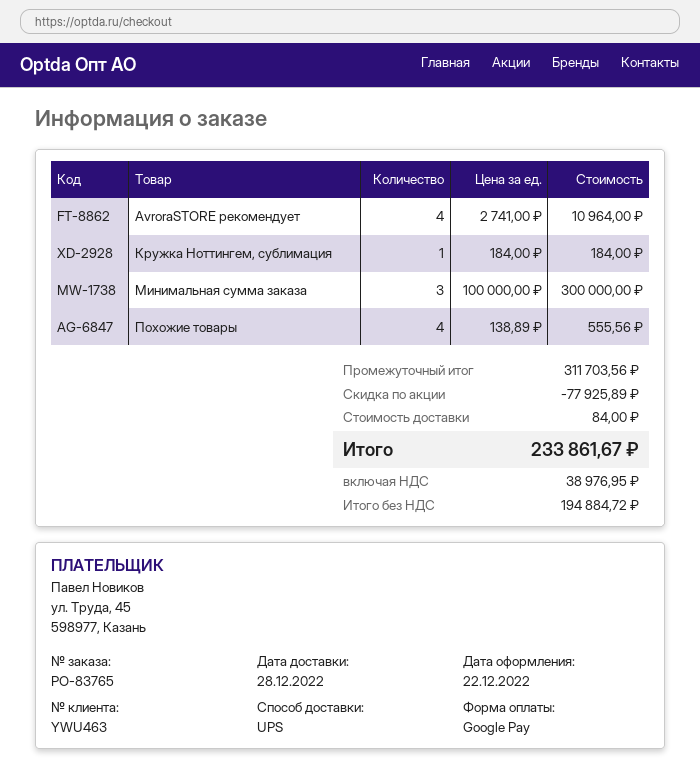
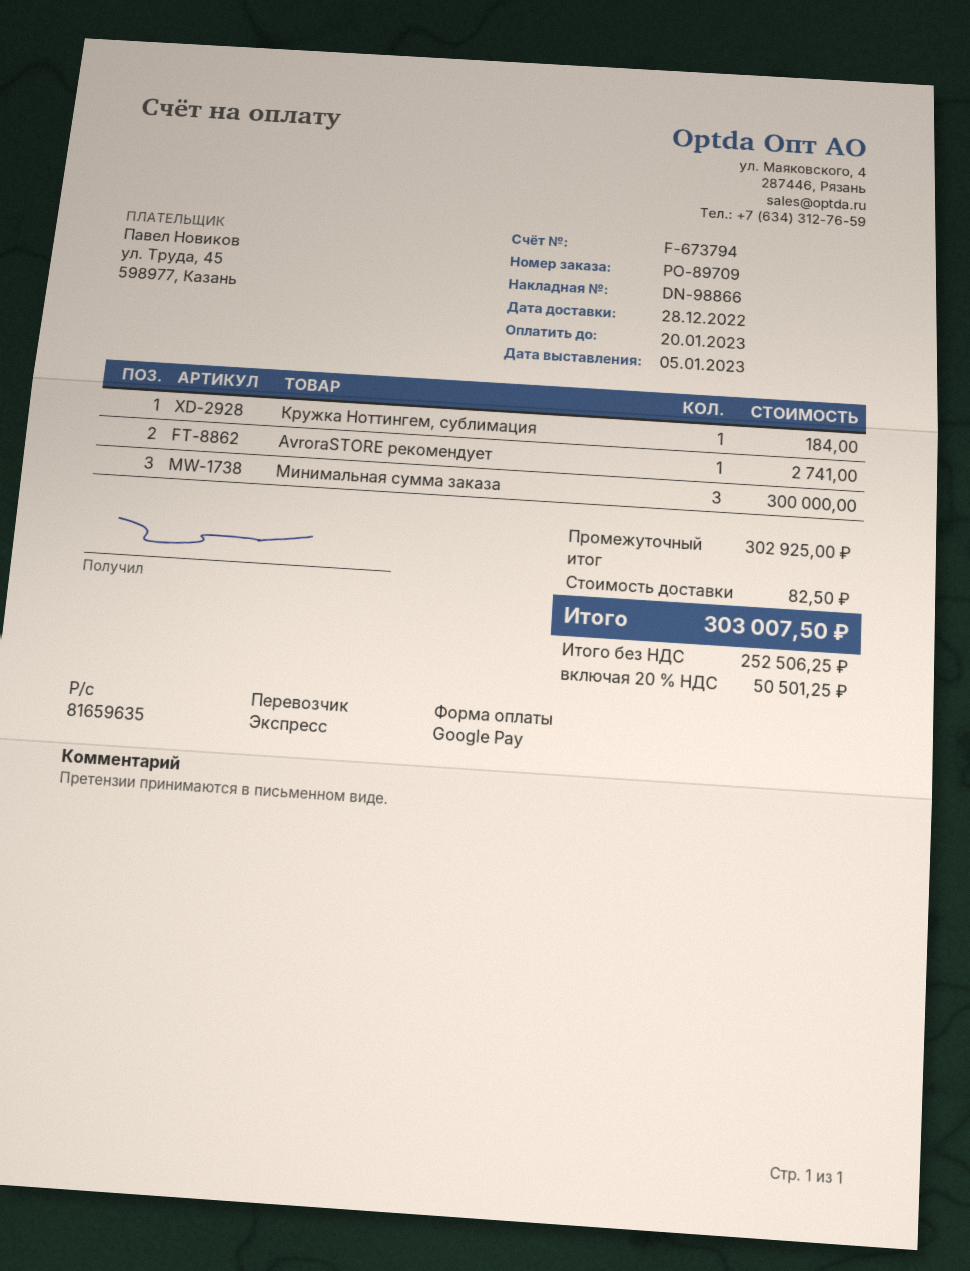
order number: PO-83765 -> PO-89709
shipping method: UPS -> express
AvroraSTORE рекомендует: 4 for 10964.00 -> 1 for 2741.00
Похожие товары: 4 for 555.56 -> none
subtotal: 311703.56 -> 302925.00
discount: 77925.89 -> none
shipping: 84.00 -> 82.50
net: 194884.72 -> 252506.25
tax: 38976.95 -> 50501.25
total: 233861.67 -> 303007.50

